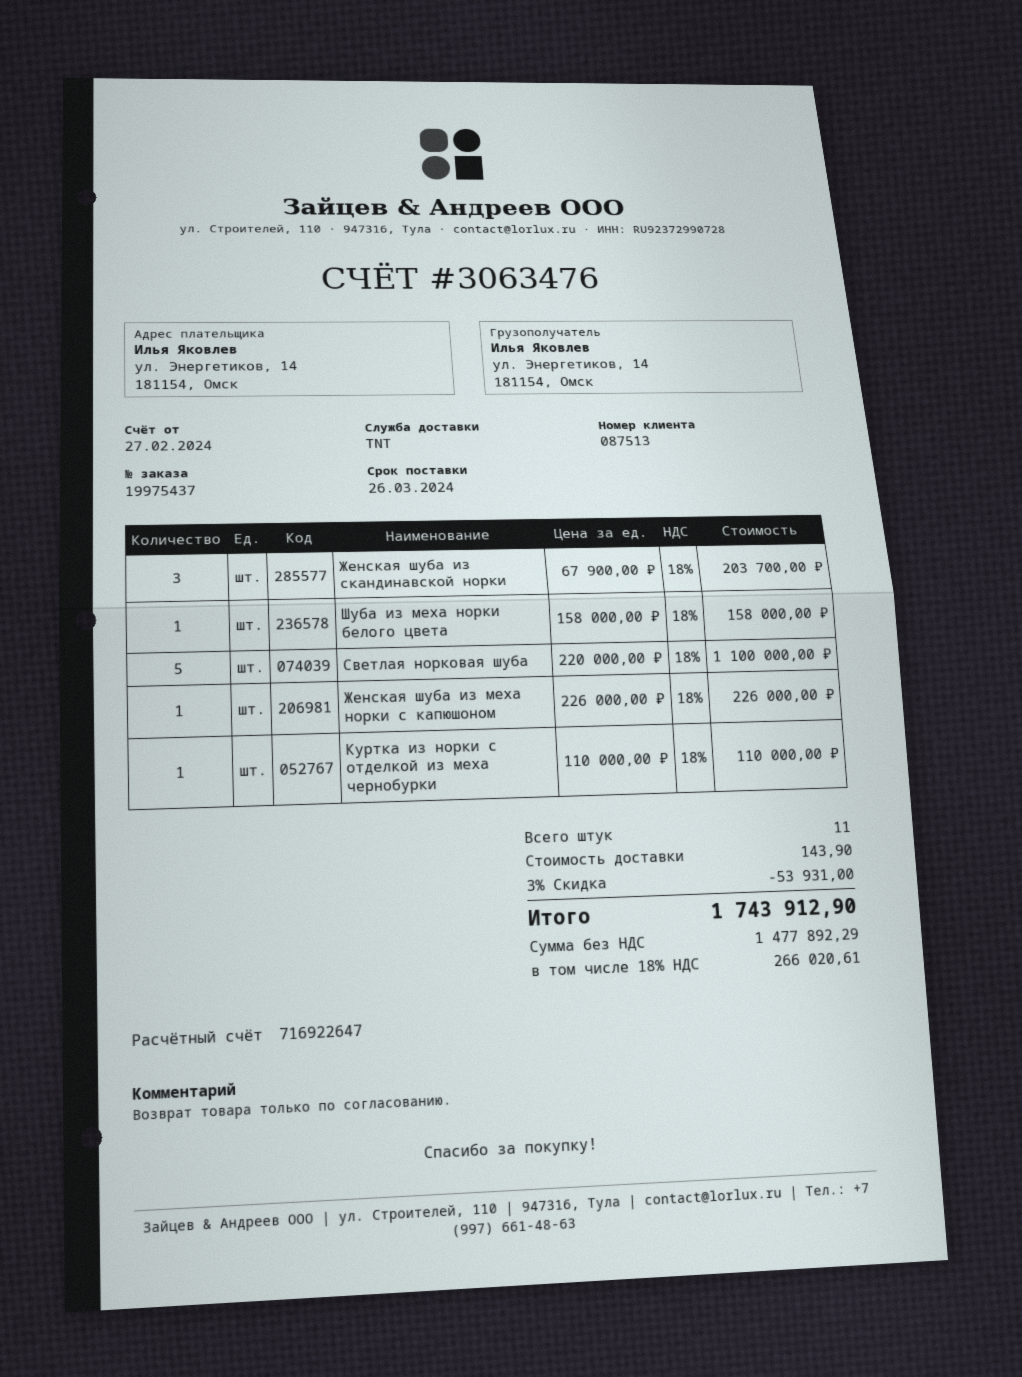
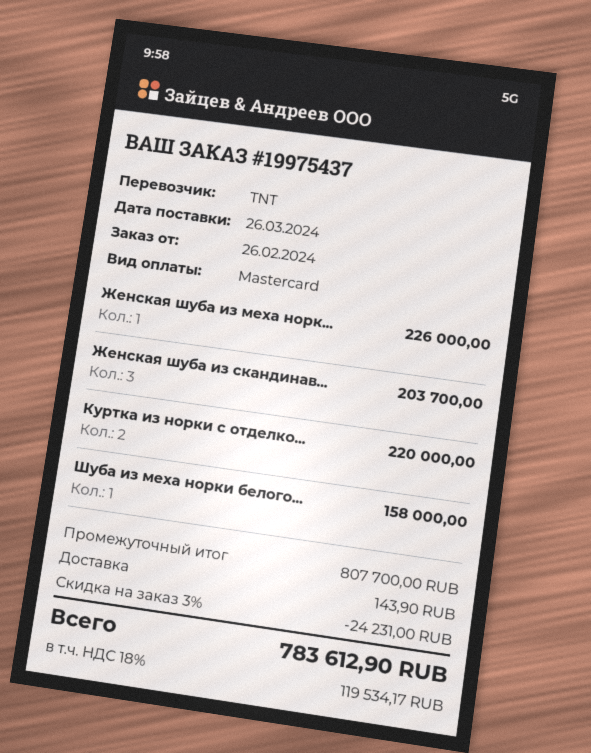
Светлая норковая шуба: 5 for 1100000.00 -> none
Куртка из норки с отделкой из меха чернобурки: 1 for 110000.00 -> 2 for 220000.00
discount: 3% = 53931.00 -> 3% = 24231.00
tax: 18% = 266020.61 -> 18% = 119534.17
total: 1743912.90 -> 783612.90

